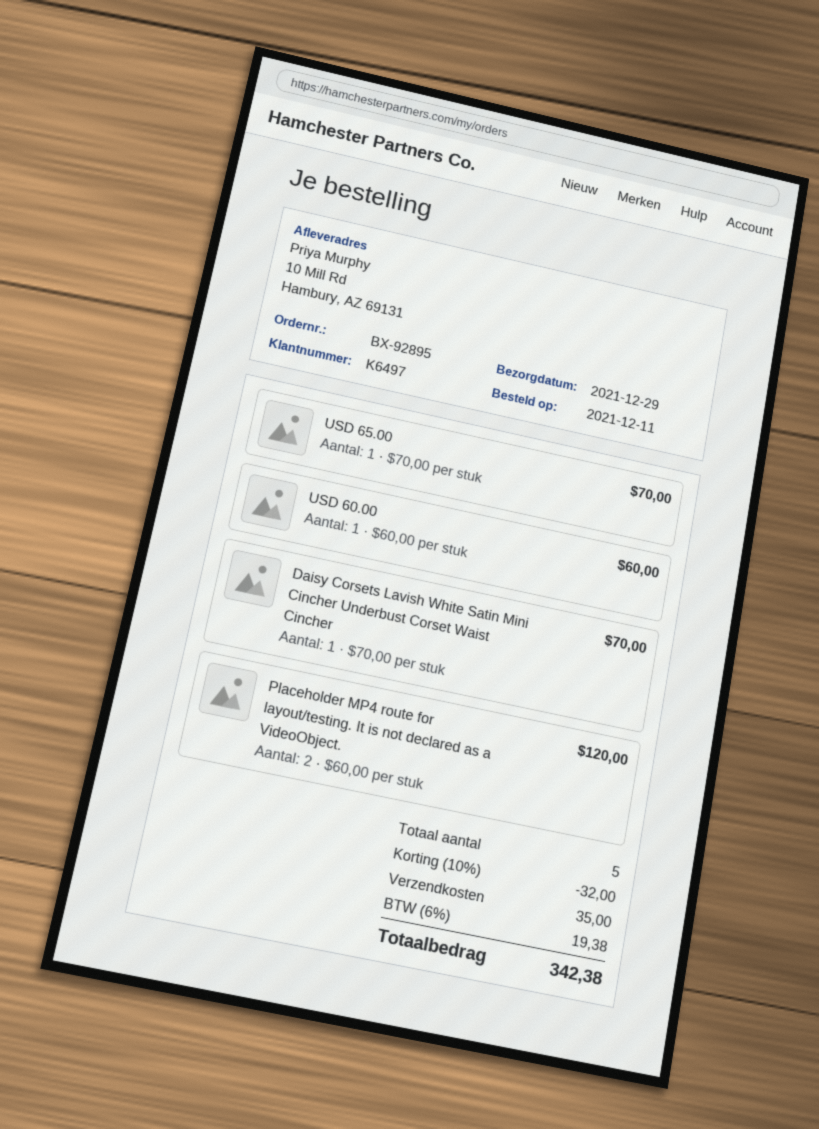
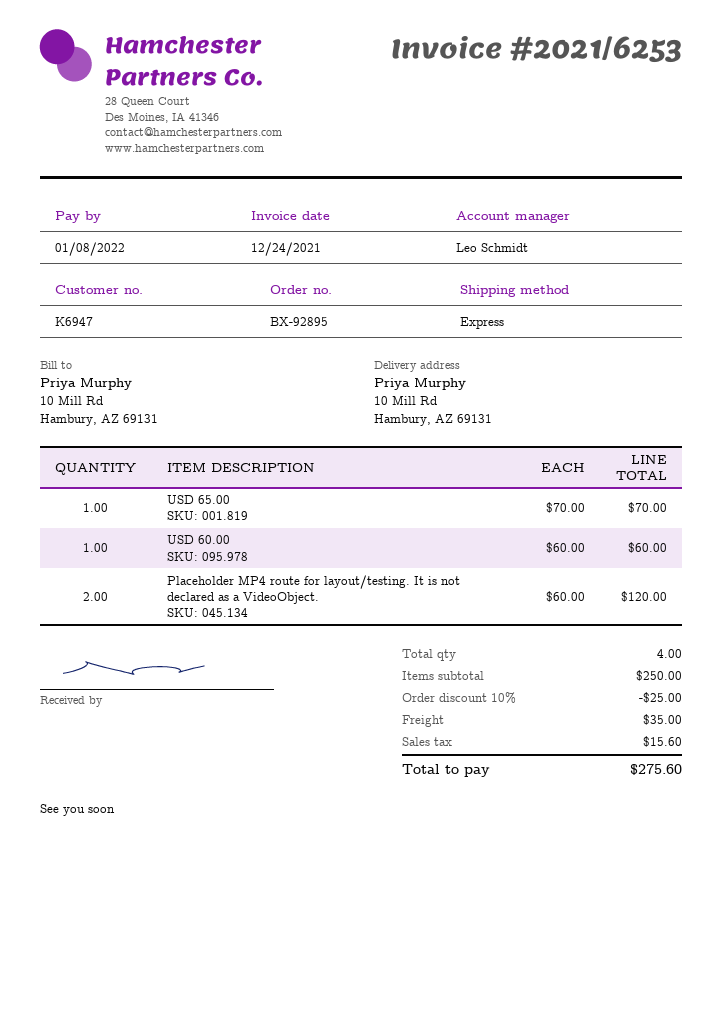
customer number: K6497 -> K6947
Daisy Corsets Lavish White Satin Mini Cincher Underbust Corset Waist Cincher: 1 x 70.00 = 70.00 -> none
total quantity: 5 -> 4
discount: 10% = 32.00 -> 10% = 25.00
tax: 19.38 -> 15.60
total: 342.38 -> 275.60

